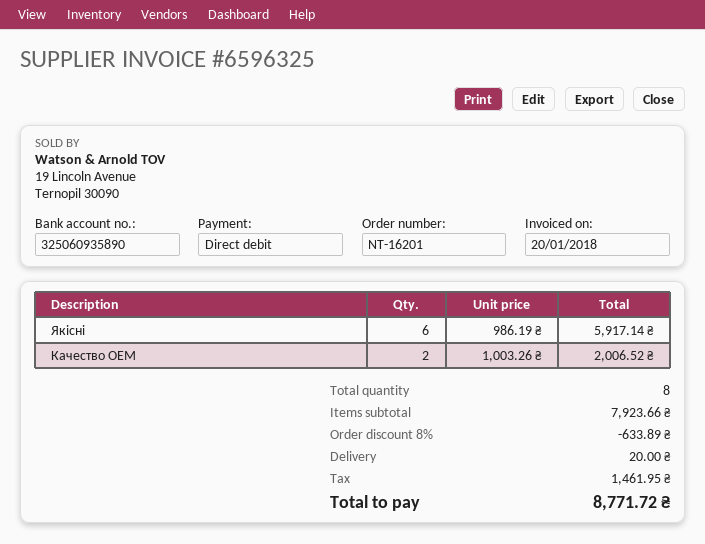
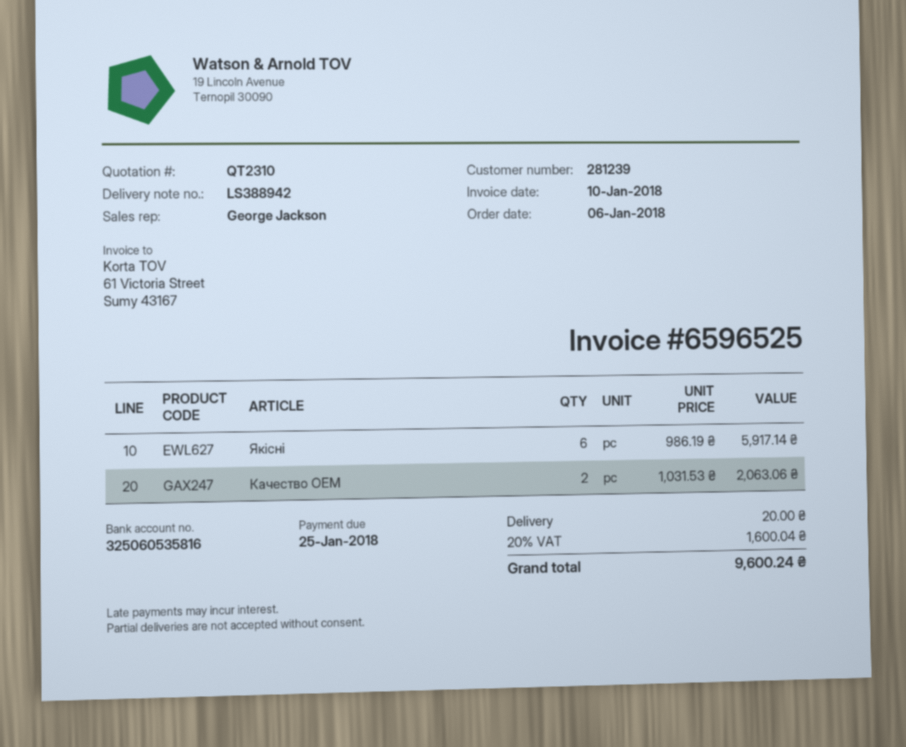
invoice number: 6596325 -> 6596525
invoice date: 2018-01-20 -> 2018-01-10
bank account: 325060935890 -> 325060535816
Качество OEM: 2 x 1003.26 = 2006.52 -> 2 x 1031.53 = 2063.06
discount: 8% = 633.89 -> none
tax: 1461.95 -> 1600.04
total: 8771.72 -> 9600.24

